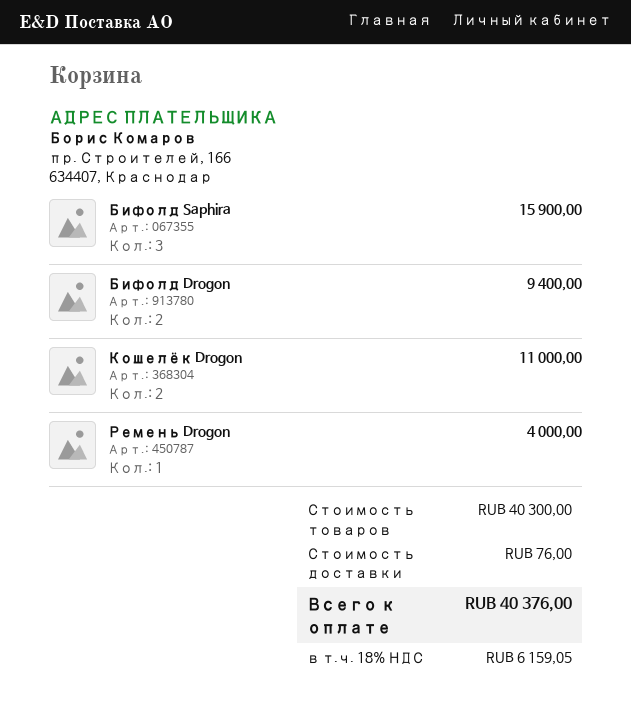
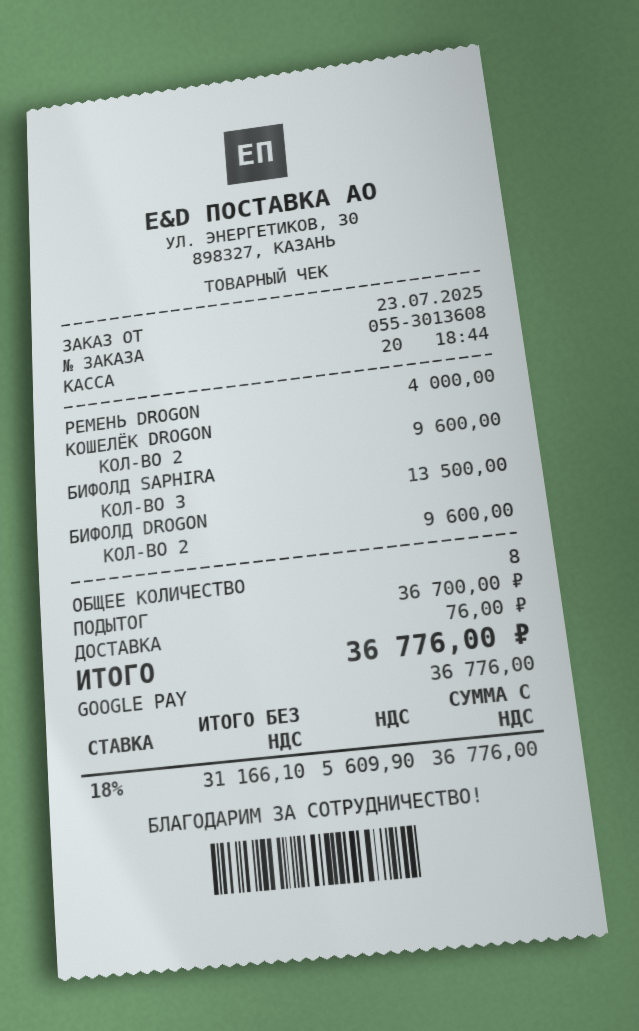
Бифолд Saphira: 3 for 15900.00 -> 3 for 13500.00
Бифолд Drogon: 2 for 9400.00 -> 2 for 9600.00
Кошелёк Drogon: 2 for 11000.00 -> 2 for 9600.00
subtotal: 40300.00 -> 36700.00
tax: 18% = 6159.05 -> 18% = 5609.90
total: 40376.00 -> 36776.00

